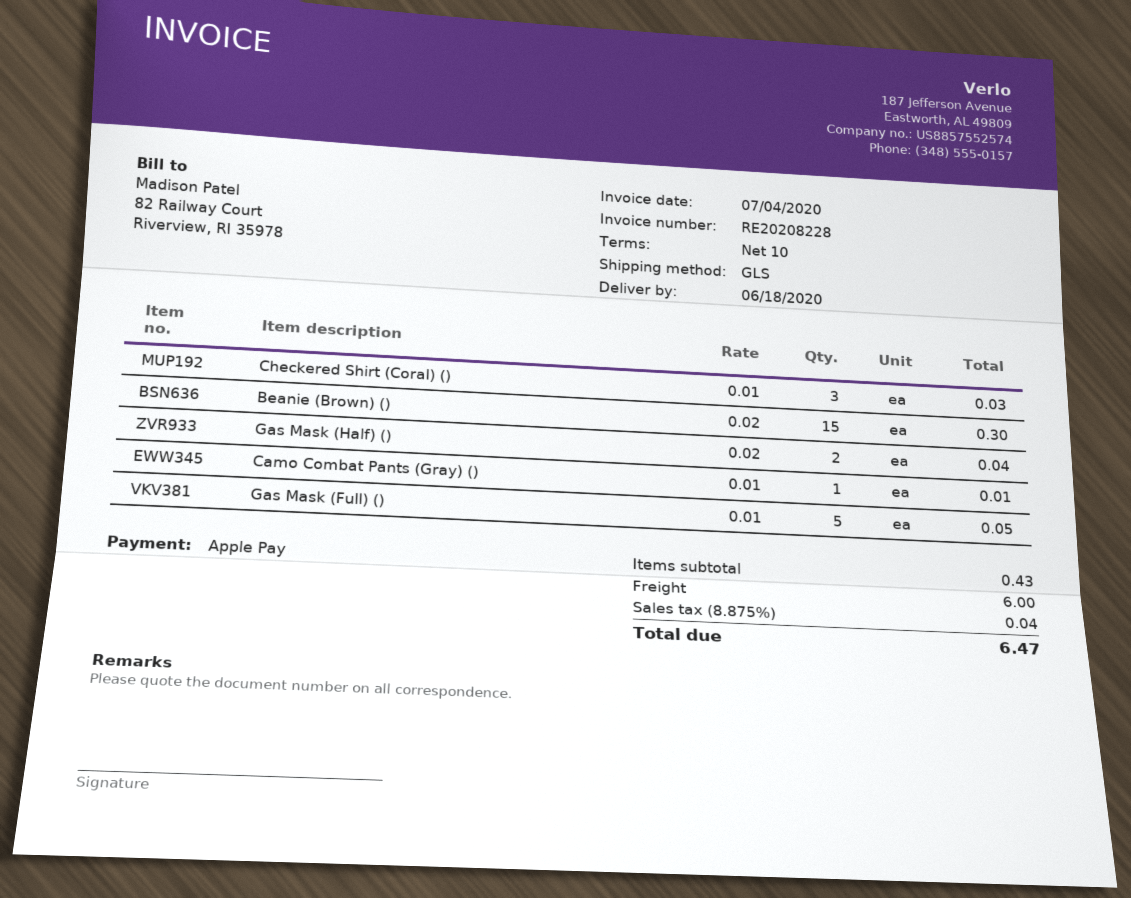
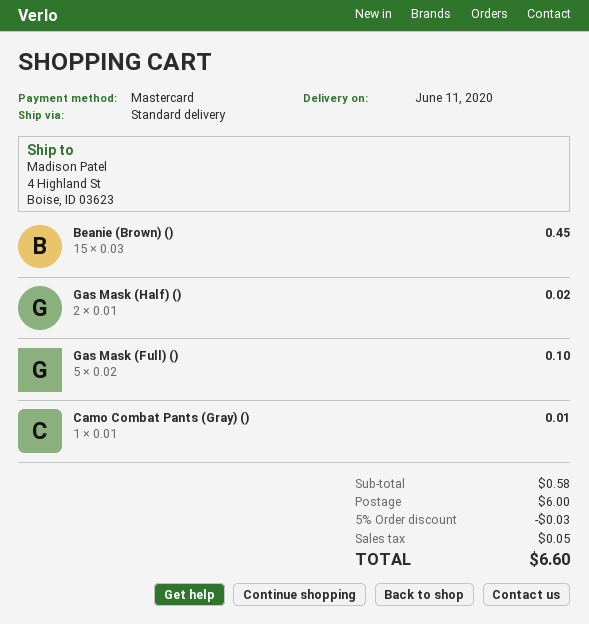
delivery date: 2020-06-18 -> 2020-06-11
payment method: Apple Pay -> Mastercard
shipping method: GLS -> standard
Checkered Shirt (Coral) (): 3 x 0.01 = 0.03 -> none
Beanie (Brown) (): 15 x 0.02 = 0.30 -> 15 x 0.03 = 0.45
Gas Mask (Half) (): 2 x 0.02 = 0.04 -> 2 x 0.01 = 0.02
Gas Mask (Full) (): 5 x 0.01 = 0.05 -> 5 x 0.02 = 0.10
subtotal: 0.43 -> 0.58
discount: none -> 5% = 0.03
tax: 0.04 -> 0.05
total: 6.47 -> 6.60

